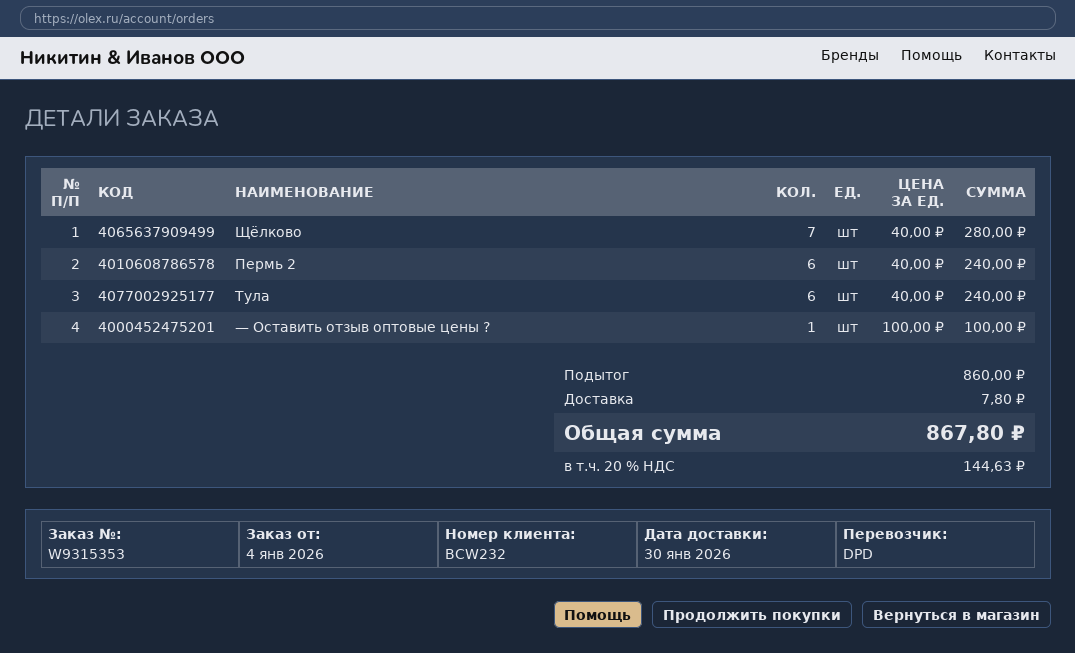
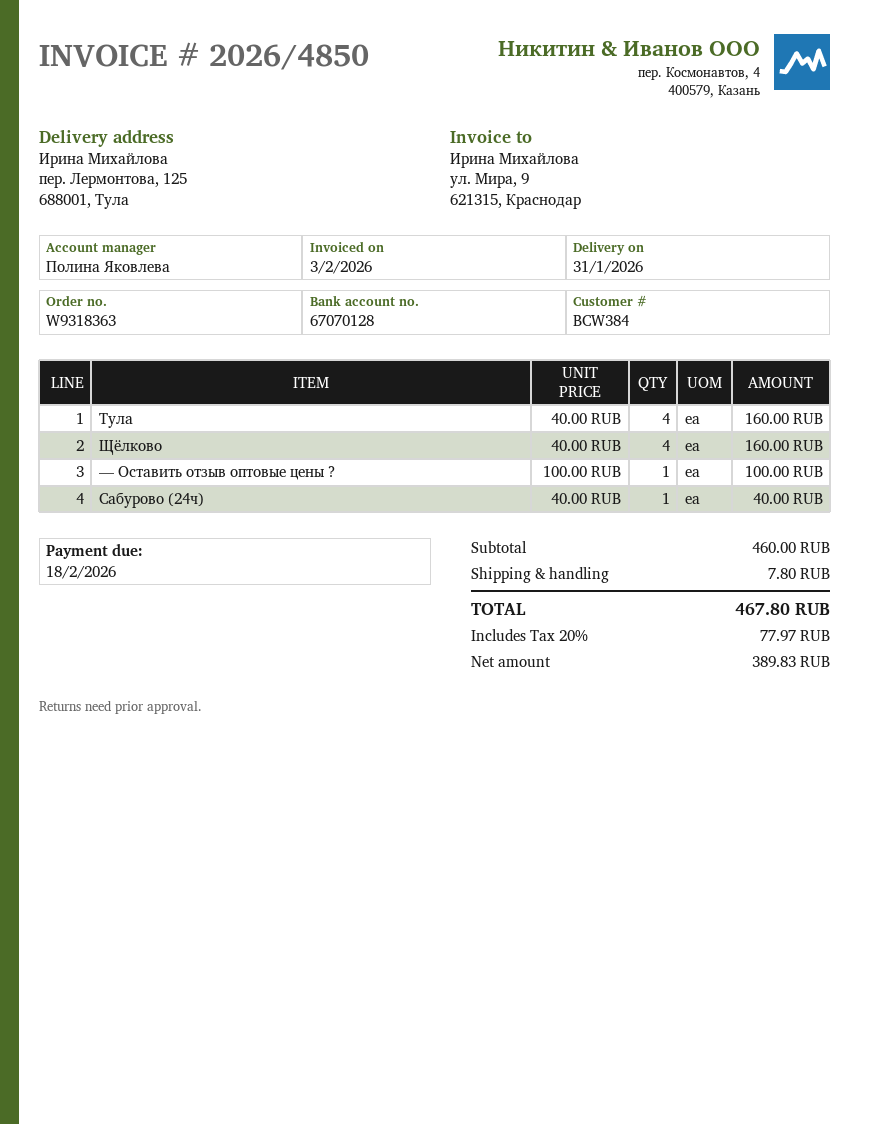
order number: W9315353 -> W9318363
delivery date: 2026-01-30 -> 2026-01-31
customer number: BCW232 -> BCW384
Щёлково: 7 x 40.00 = 280.00 -> 4 x 40.00 = 160.00
Пермь 2: 6 x 40.00 = 240.00 -> none
Тула: 6 x 40.00 = 240.00 -> 4 x 40.00 = 160.00
Сабурово (24ч): none -> 1 x 40.00 = 40.00
subtotal: 860.00 -> 460.00
tax: 20% = 144.63 -> 20% = 77.97
total: 867.80 -> 467.80

